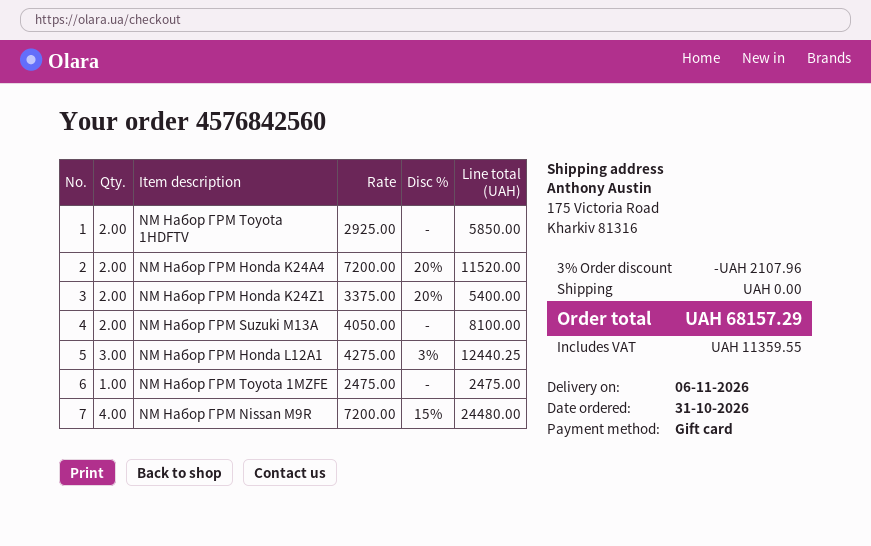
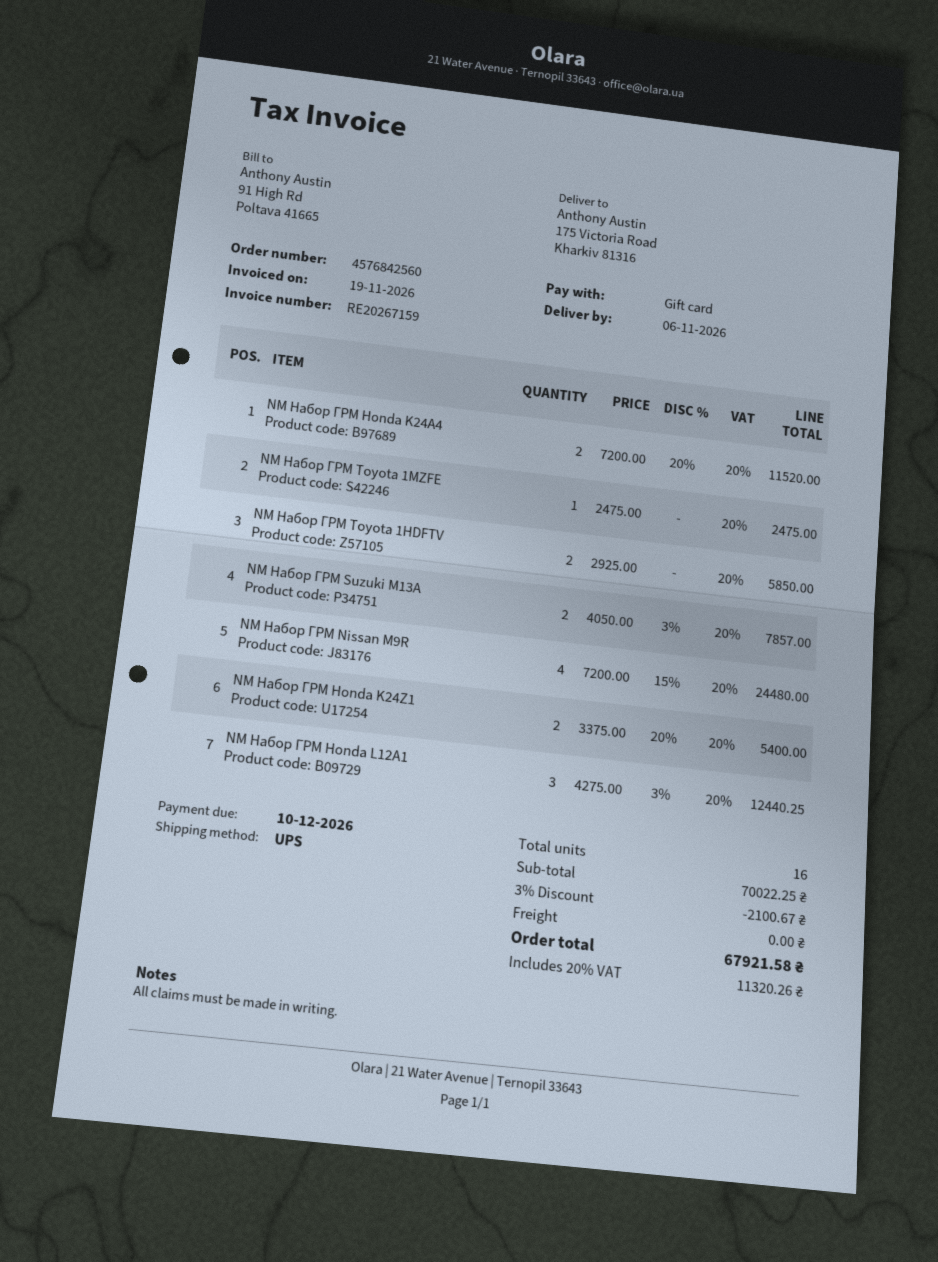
NM Набор ГРМ Suzuki M13A: 2 x 4050.00 = 8100.00 -> 2 x 4050.00 - 3% = 7857.00
discount: 3% = 2107.96 -> 3% = 2100.67
tax: 11359.55 -> 11320.26
total: 68157.29 -> 67921.58

